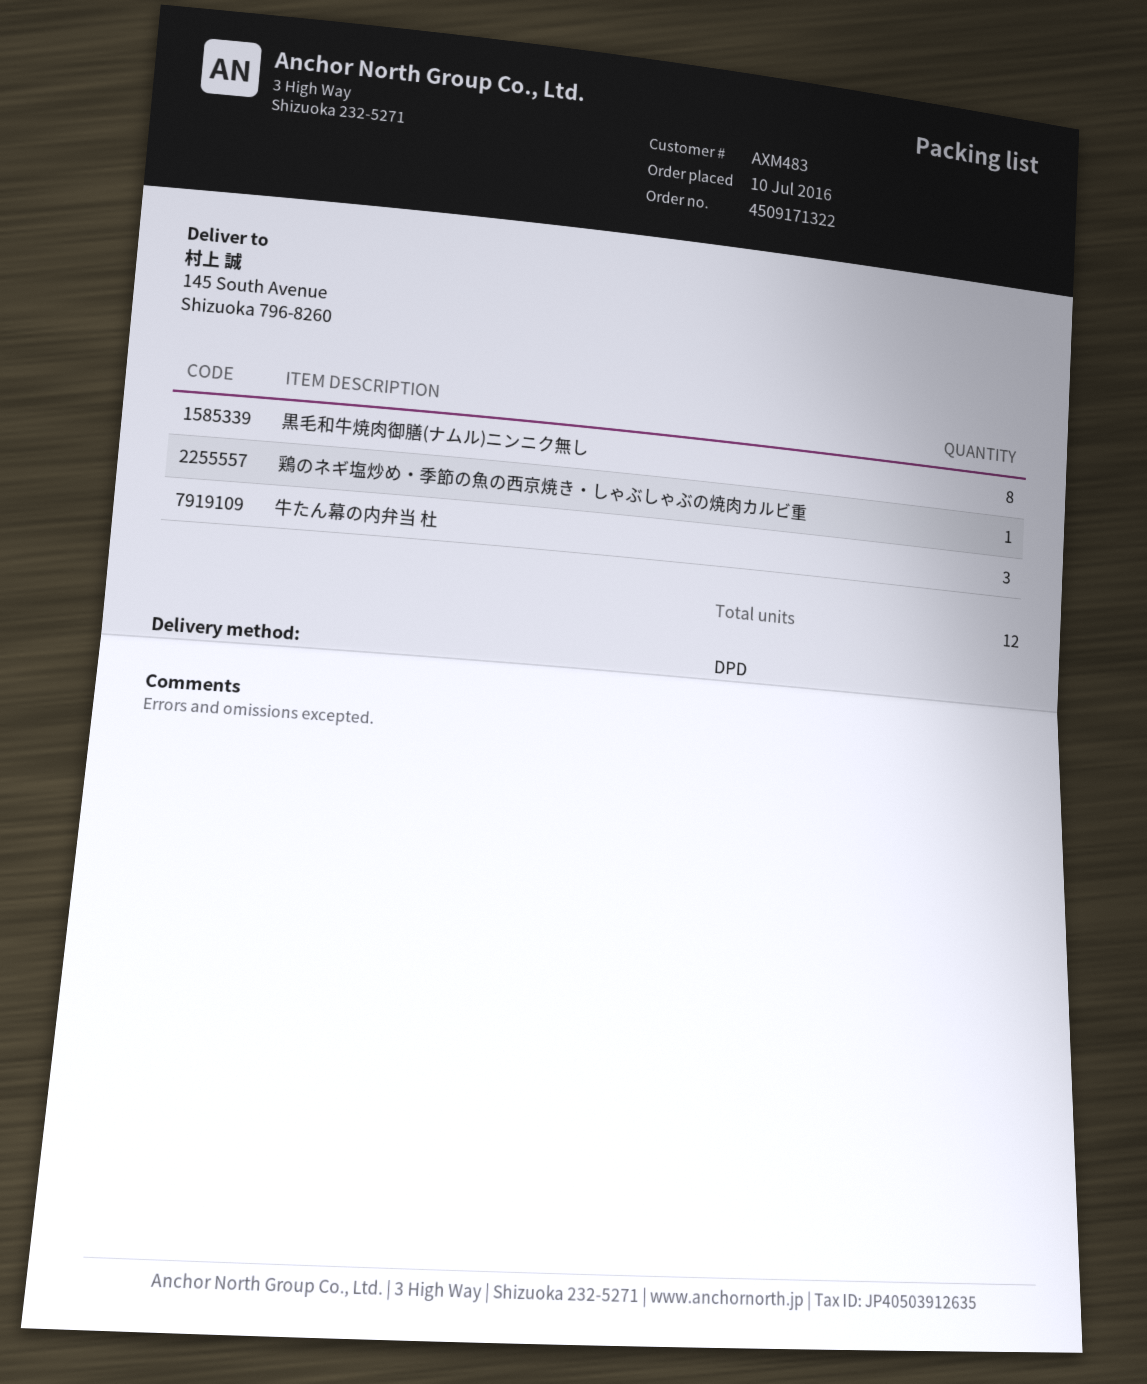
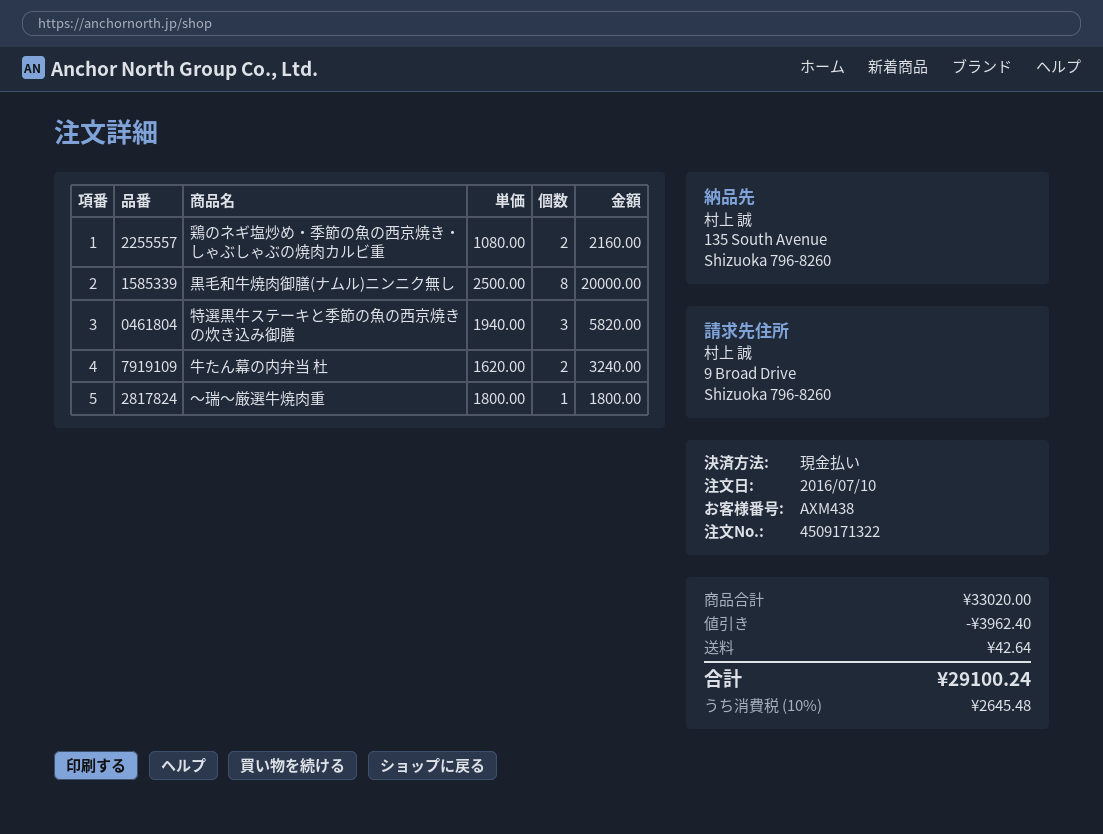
customer number: AXM483 -> AXM438
ship to: 145 South Avenue, Shizuoka 796-8260 -> 135 South Avenue, Shizuoka 796-8260
鶏のネギ塩炒め・季節の魚の西京焼き・しゃぶしゃぶの焼肉カルビ重: 1 -> 2
牛たん幕の内弁当 杜: 3 -> 2
特選黒牛ステーキと季節の魚の西京焼きの炊き込み御膳: none -> 3
〜瑞〜厳選牛焼肉重: none -> 1

